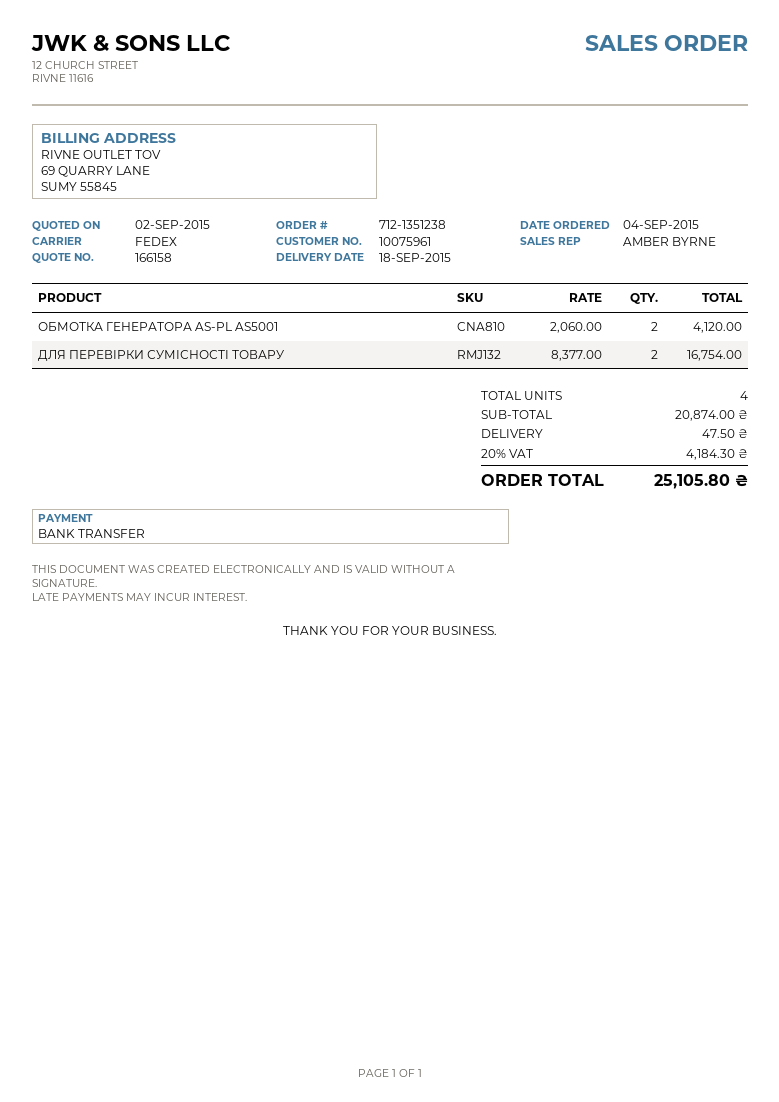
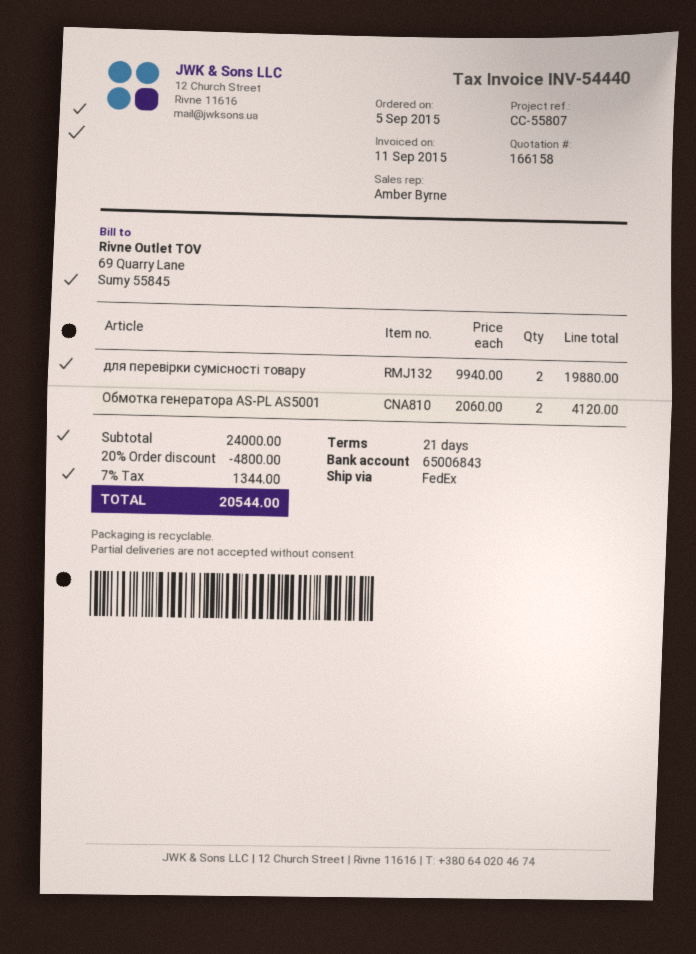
order date: 2015-09-04 -> 2015-09-05
ДЛЯ ПЕРЕВІРКИ СУМІСНОСТІ ТОВАРУ: 2 x 8377.00 = 16754.00 -> 2 x 9940.00 = 19880.00
subtotal: 20874.00 -> 24000.00
discount: none -> 20% = 4800.00
shipping: 47.50 -> none
tax: 20% = 4184.30 -> 7% = 1344.00
total: 25105.80 -> 20544.00

